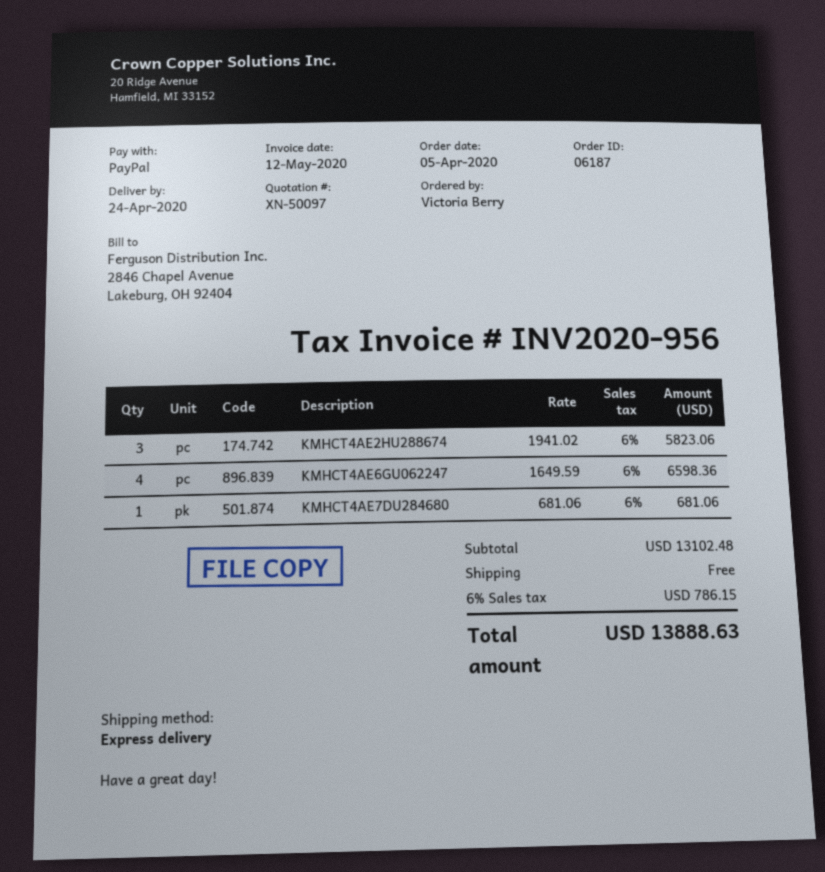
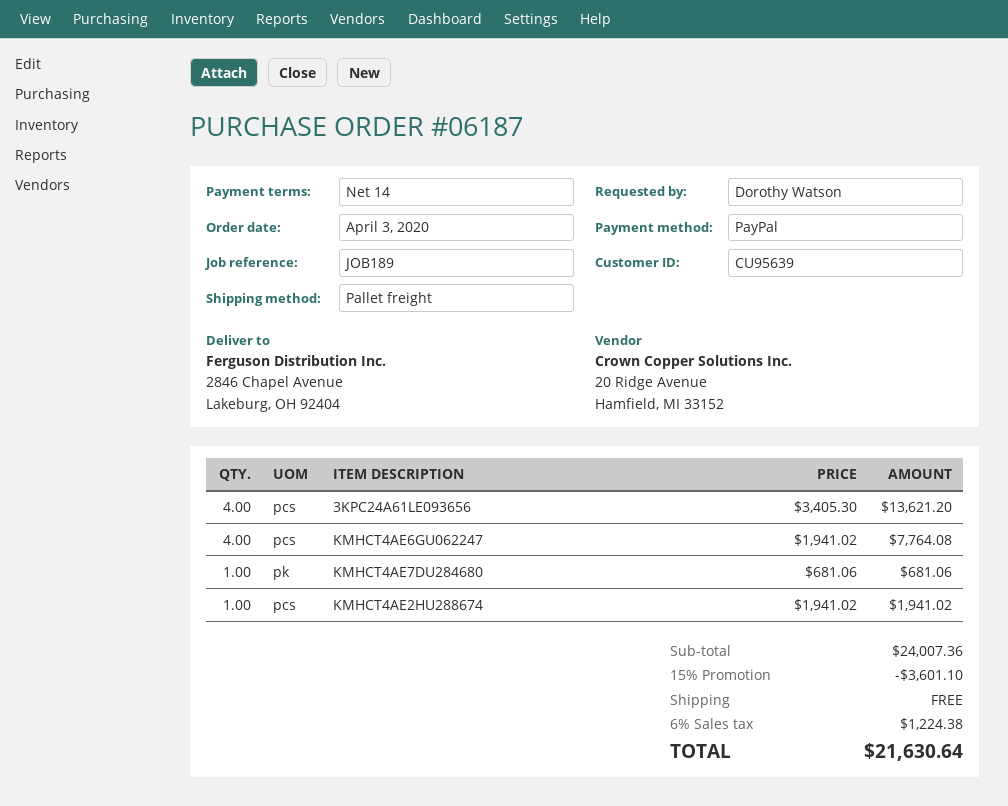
order date: 2020-04-05 -> 2020-04-03
ordered by: Victoria Berry -> Dorothy Watson
shipping method: express -> pallet freight
KMHCT4AE2HU288674: 3 x 1941.02 = 5823.06 -> 1 x 1941.02 = 1941.02
KMHCT4AE6GU062247: 4 x 1649.59 = 6598.36 -> 4 x 1941.02 = 7764.08
3KPC24A61LE093656: none -> 4 x 3405.30 = 13621.20
subtotal: 13102.48 -> 24007.36
discount: none -> 15% = 3601.10
tax: 6% = 786.15 -> 6% = 1224.38
total: 13888.63 -> 21630.64

